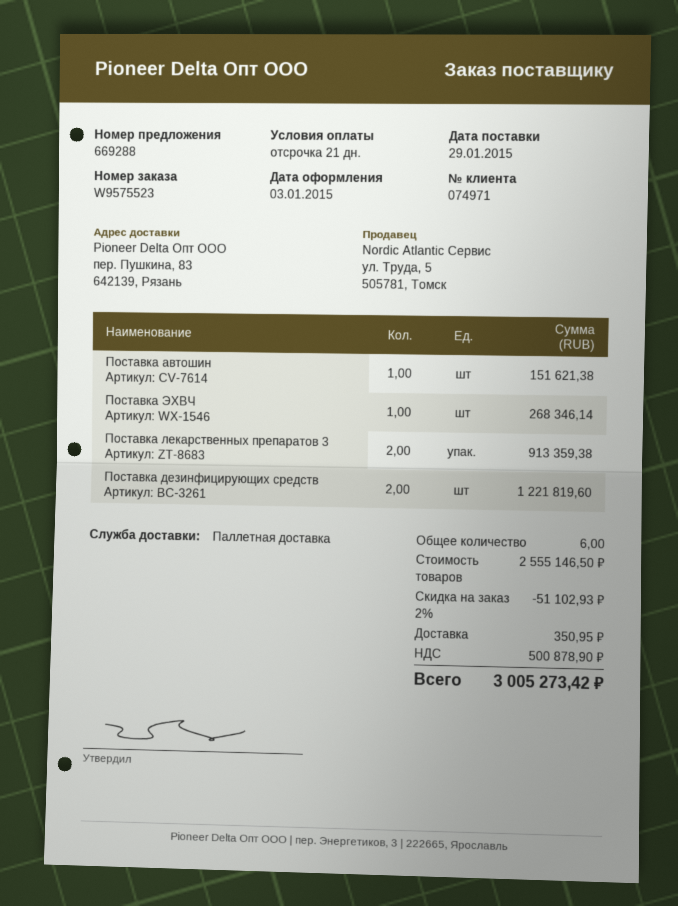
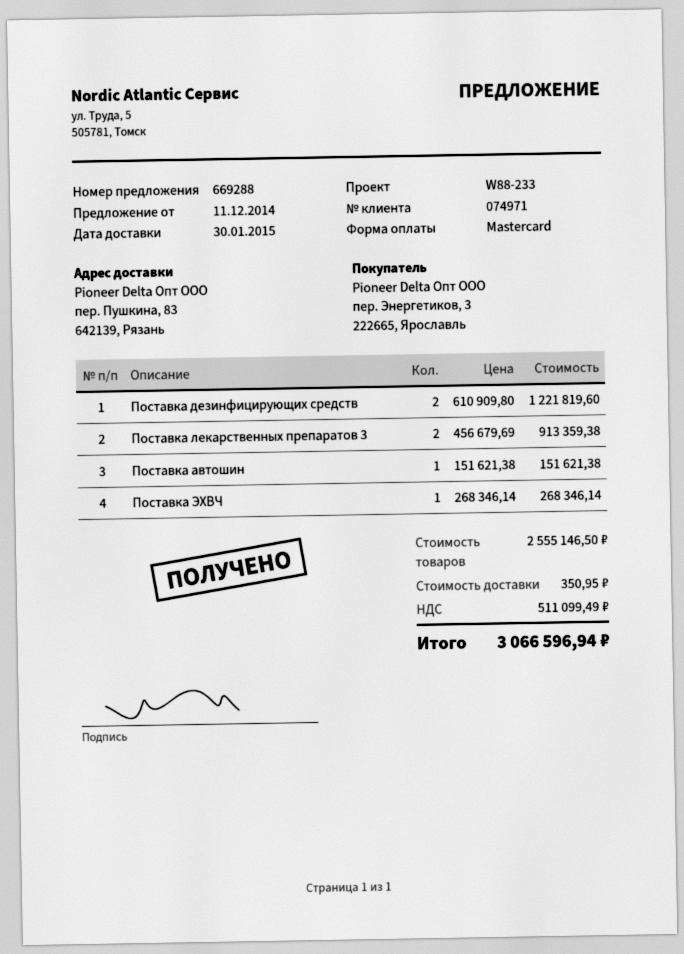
delivery date: 2015-01-29 -> 2015-01-30
discount: 2% = 51102.93 -> none
tax: 500878.90 -> 511099.49
total: 3005273.42 -> 3066596.94

